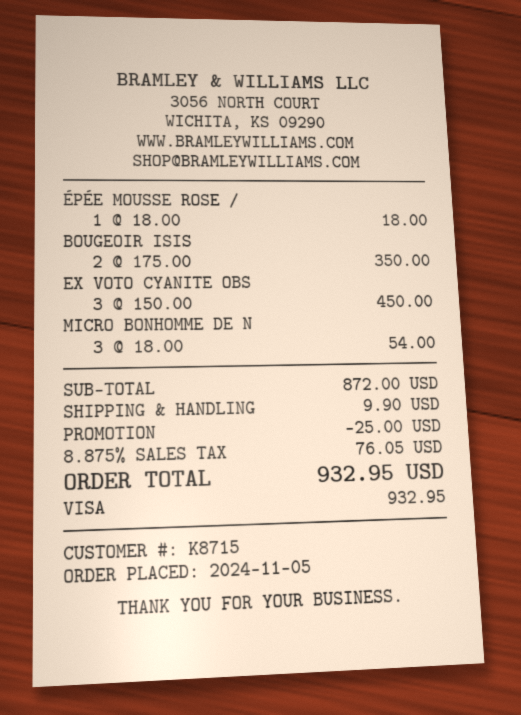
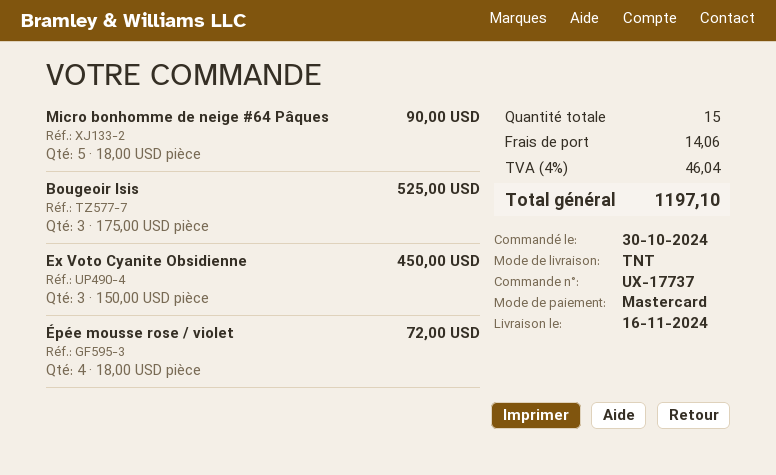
order date: 2024-11-05 -> 2024-10-30
payment method: Visa -> Mastercard
ÉPÉE MOUSSE ROSE /: 1 x 18.00 = 18.00 -> 4 x 18.00 = 72.00
BOUGEOIR ISIS: 2 x 175.00 = 350.00 -> 3 x 175.00 = 525.00
MICRO BONHOMME DE N: 3 x 18.00 = 54.00 -> 5 x 18.00 = 90.00
discount: 25.00 -> none
shipping: 9.90 -> 14.06
tax: 8.875% = 76.05 -> 4% = 46.04
total: 932.95 -> 1197.10

